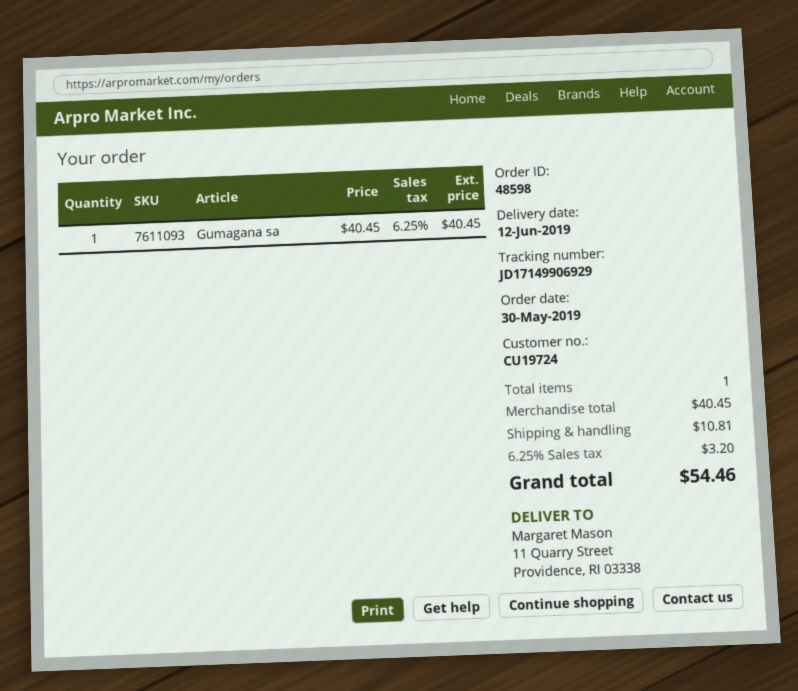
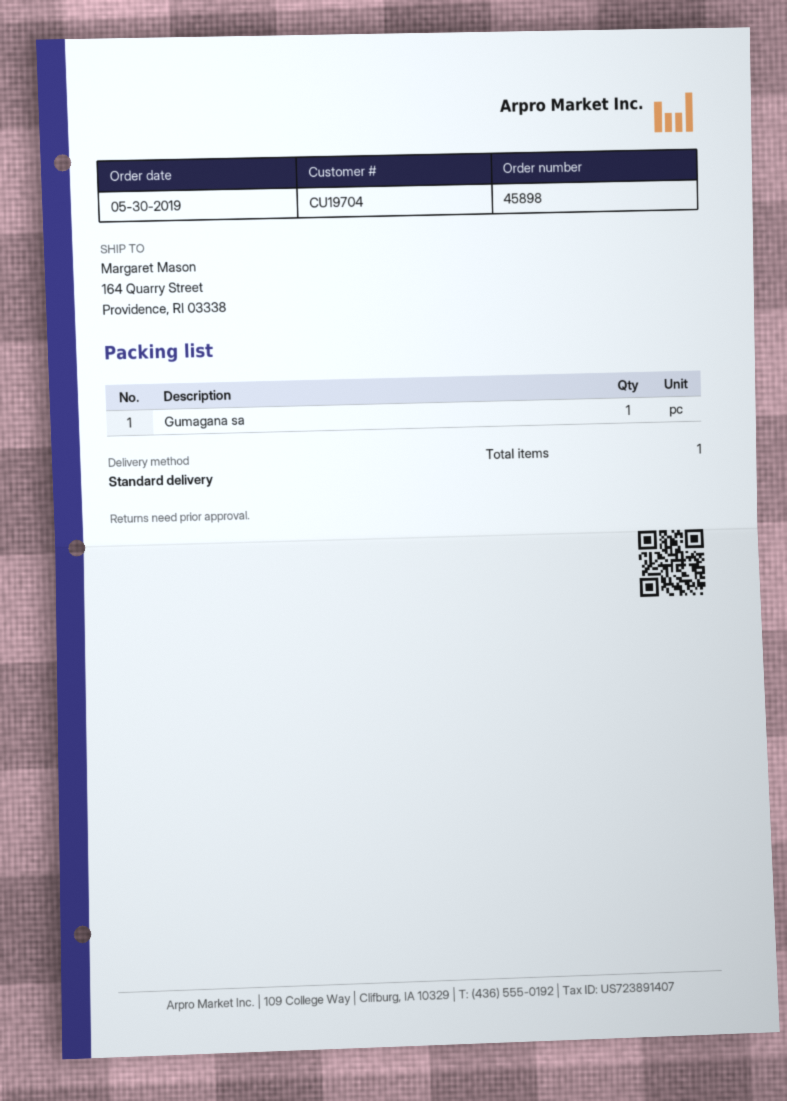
order number: 48598 -> 45898
customer number: CU19724 -> CU19704
ship to: 11 Quarry Street, Providence, RI 03338 -> 164 Quarry Street, Providence, RI 03338

